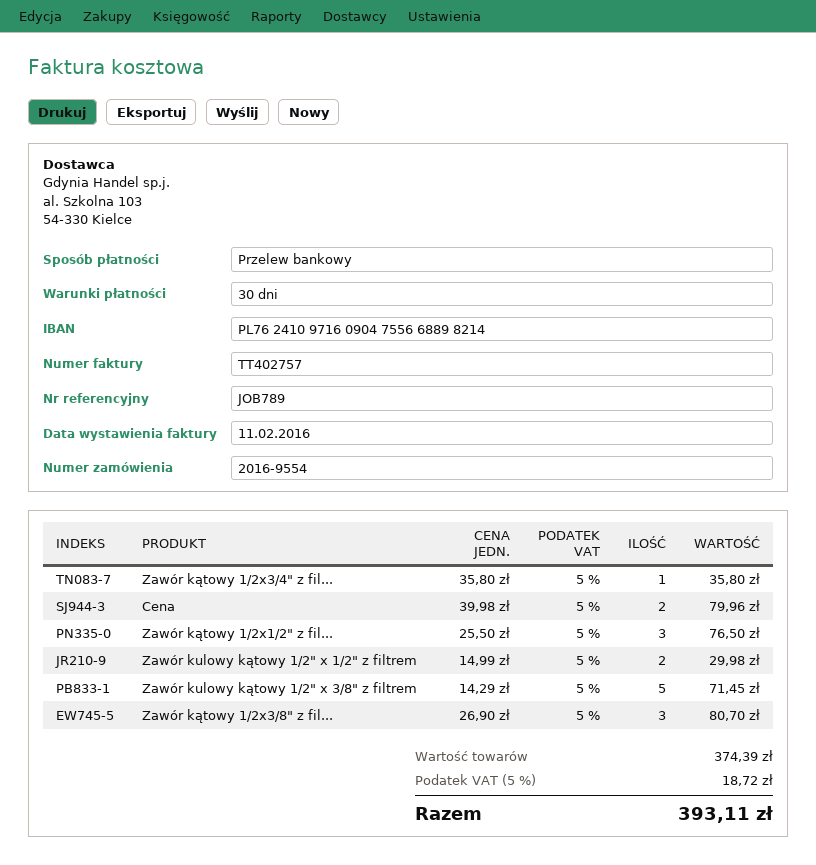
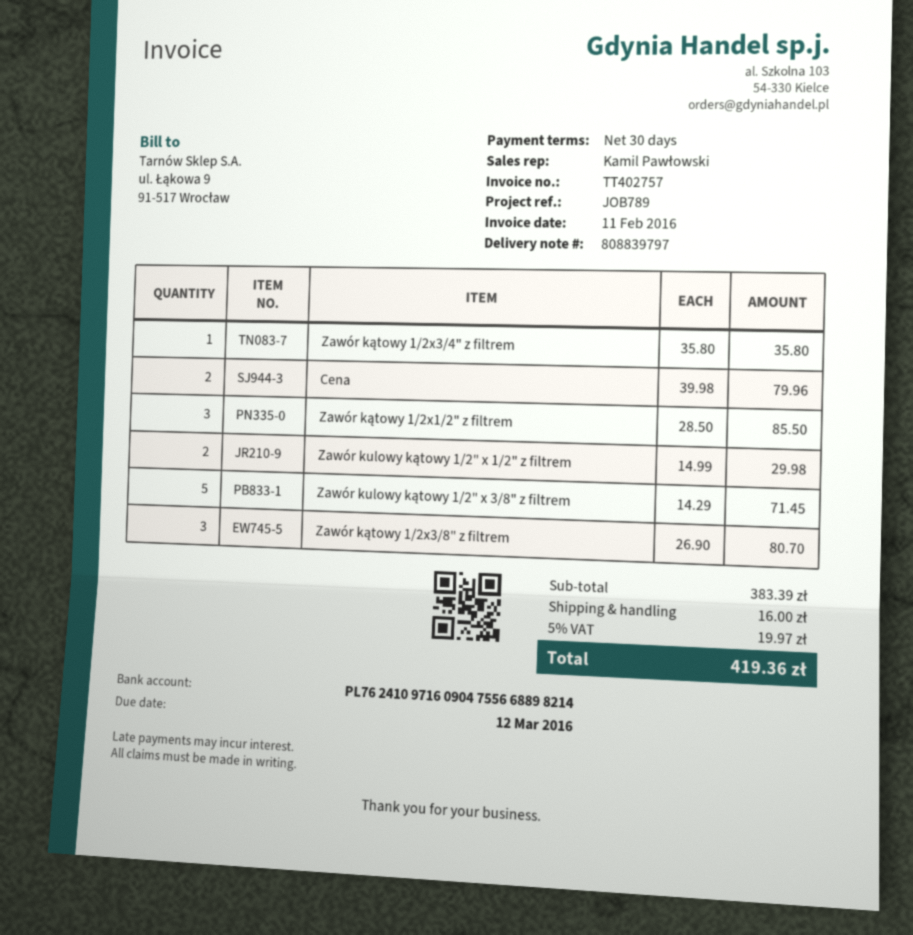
Zawór kątowy 1/2x1/2" z fil...: 3 x 25.50 = 76.50 -> 3 x 28.50 = 85.50
subtotal: 374.39 -> 383.39
shipping: none -> 16.00
tax: 5% = 18.72 -> 5% = 19.97
total: 393.11 -> 419.36

